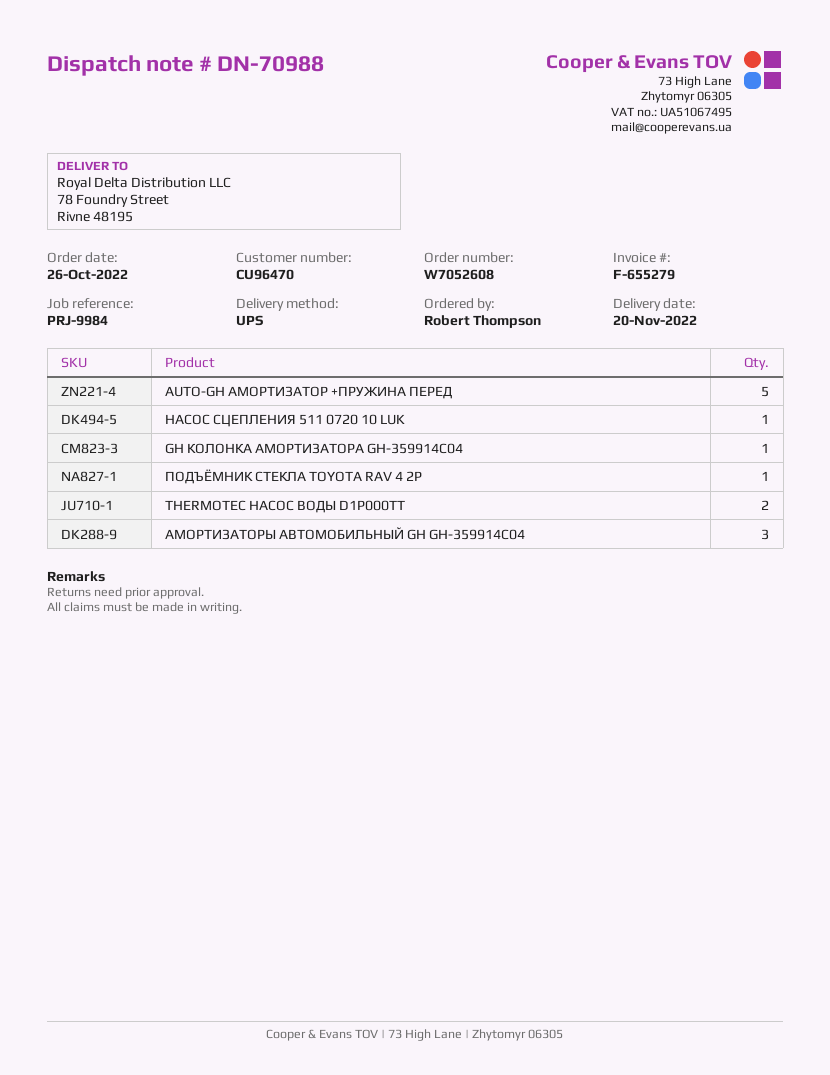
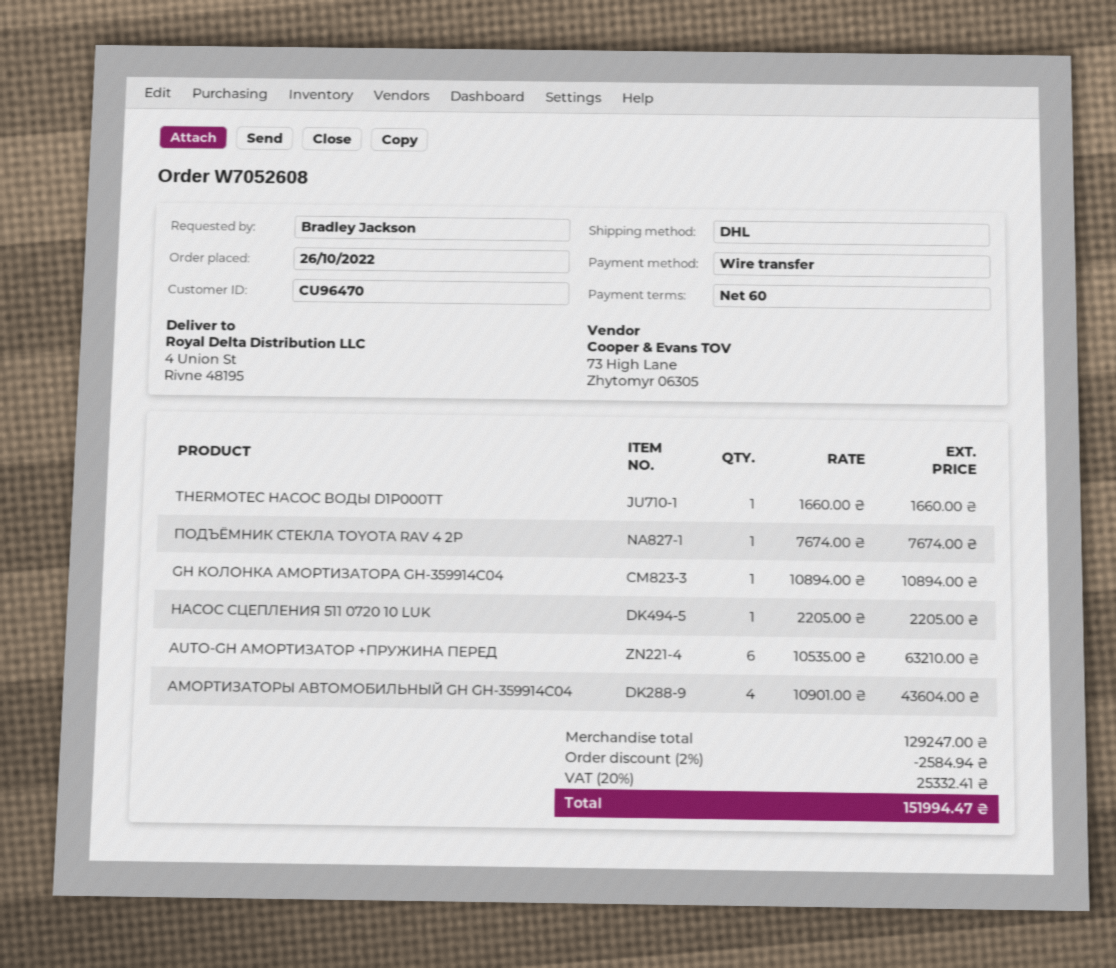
ordered by: Robert Thompson -> Bradley Jackson
shipping method: UPS -> DHL
ship to: 78 Foundry Street, Rivne 48195 -> 4 Union St, Rivne 48195
AUTO-GH АМОРТИЗАТОР +ПРУЖИНА ПЕРЕД: 5 -> 6
THERMOTEC НАСОС ВОДЫ D1P000TT: 2 -> 1
АМОРТИЗАТОРЫ АВТОМОБИЛЬНЫЙ GH GH-359914C04: 3 -> 4

